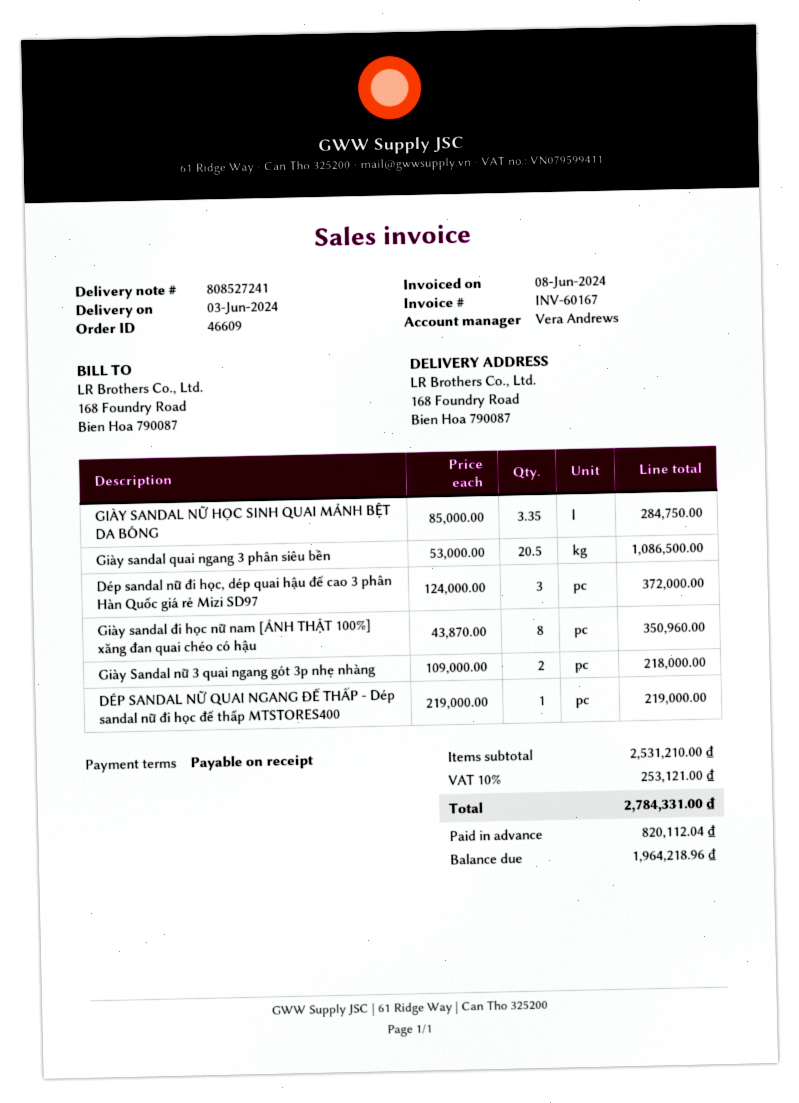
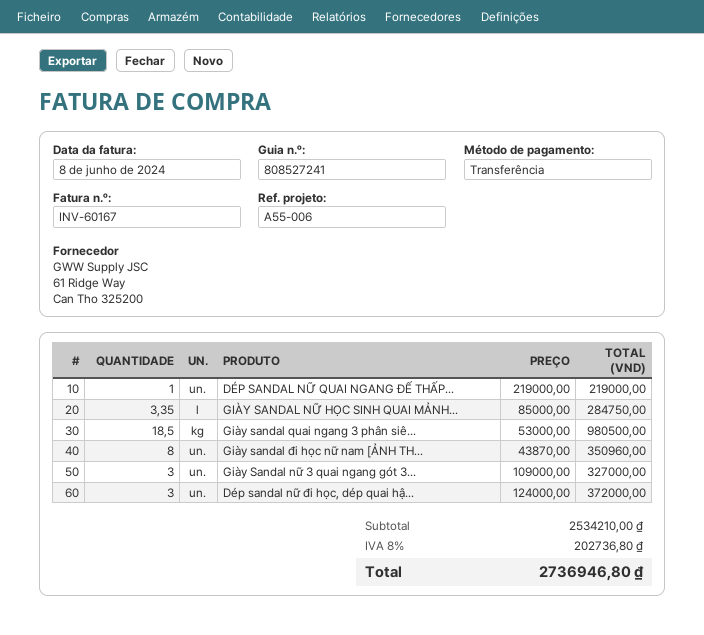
Giày sandal quai ngang 3 phân siêu bền: 20.5 x 53000.00 = 1086500.00 -> 18.5 x 53000.00 = 980500.00
Giày Sandal nữ 3 quai ngang gót 3p nhẹ nhàng: 2 x 109000.00 = 218000.00 -> 3 x 109000.00 = 327000.00
subtotal: 2531210.00 -> 2534210.00
tax: 10% = 253121.00 -> 8% = 202736.80
total: 2784331.00 -> 2736946.80

